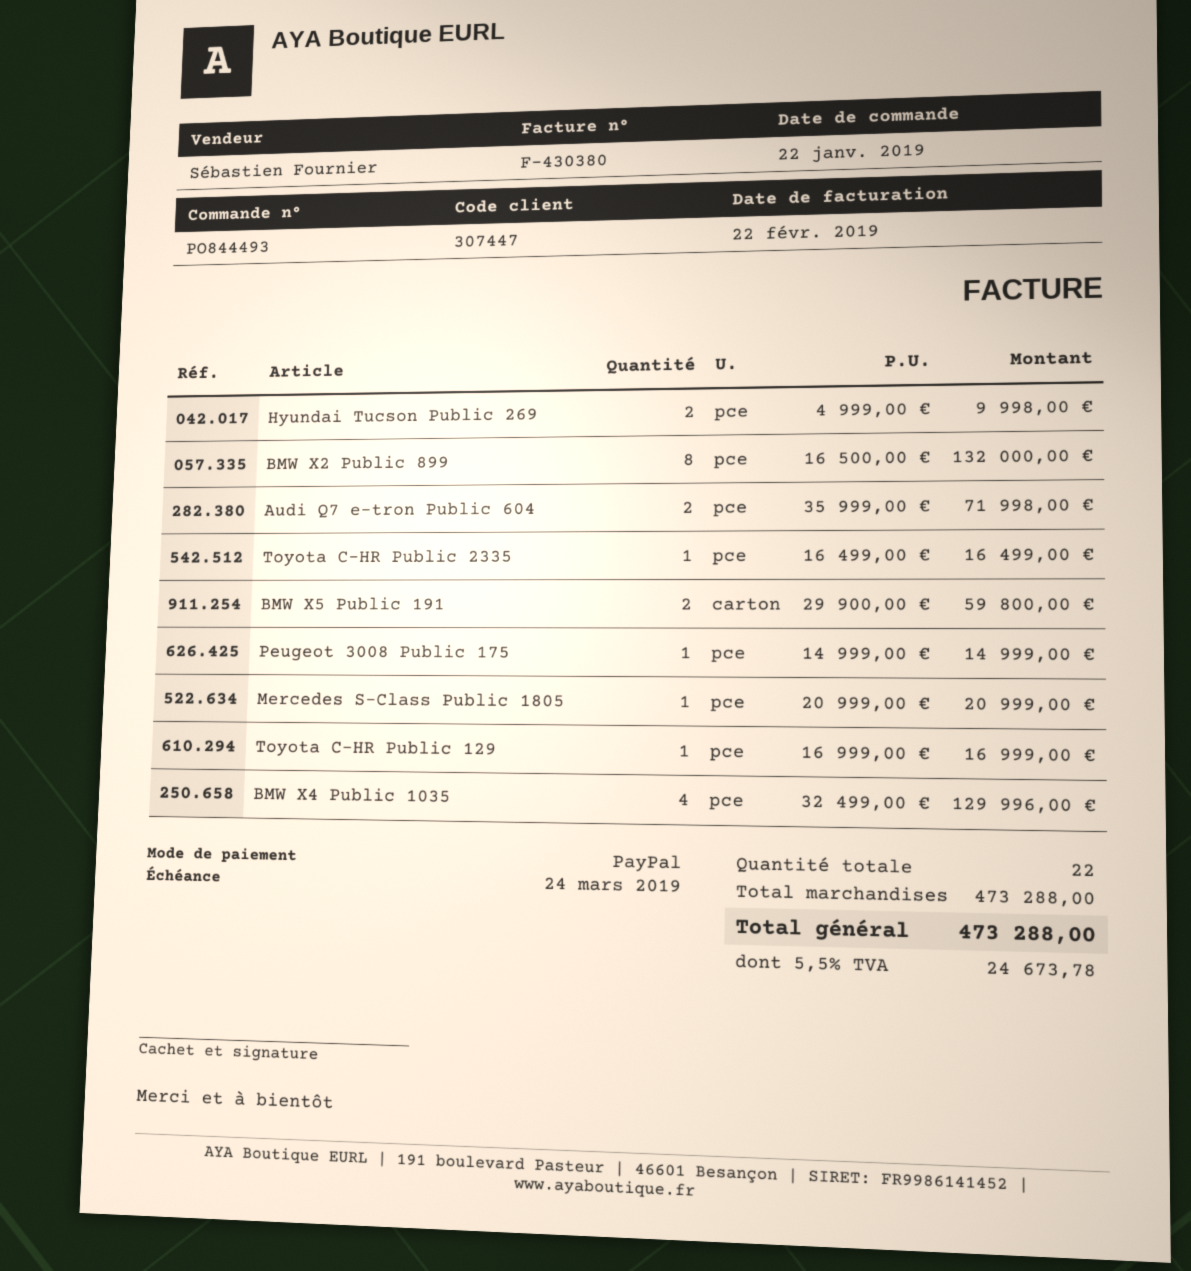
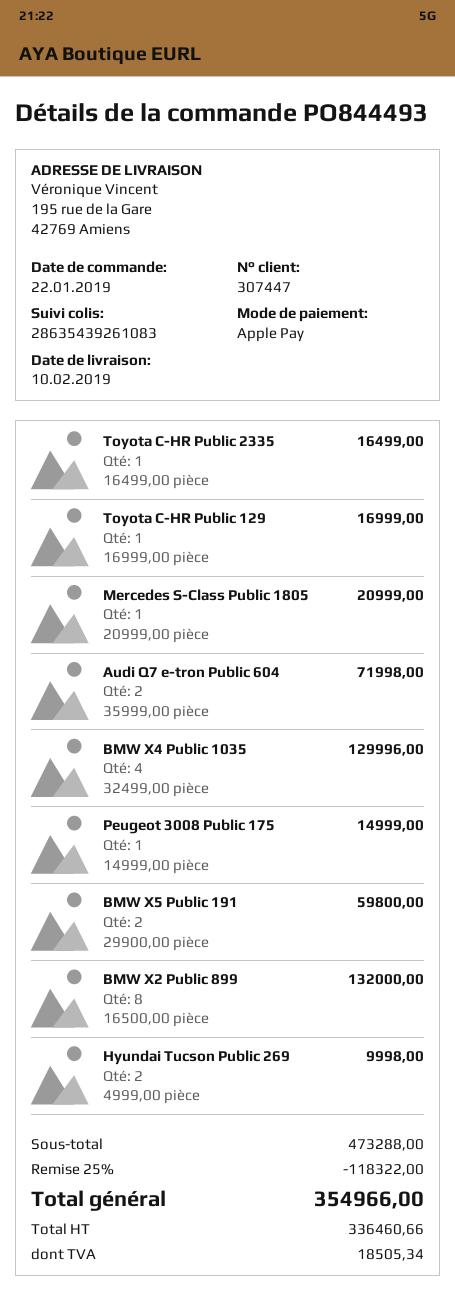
payment method: PayPal -> Apple Pay
discount: none -> 25% = 118322.00
tax: 24673.78 -> 18505.34
total: 473288.00 -> 354966.00

